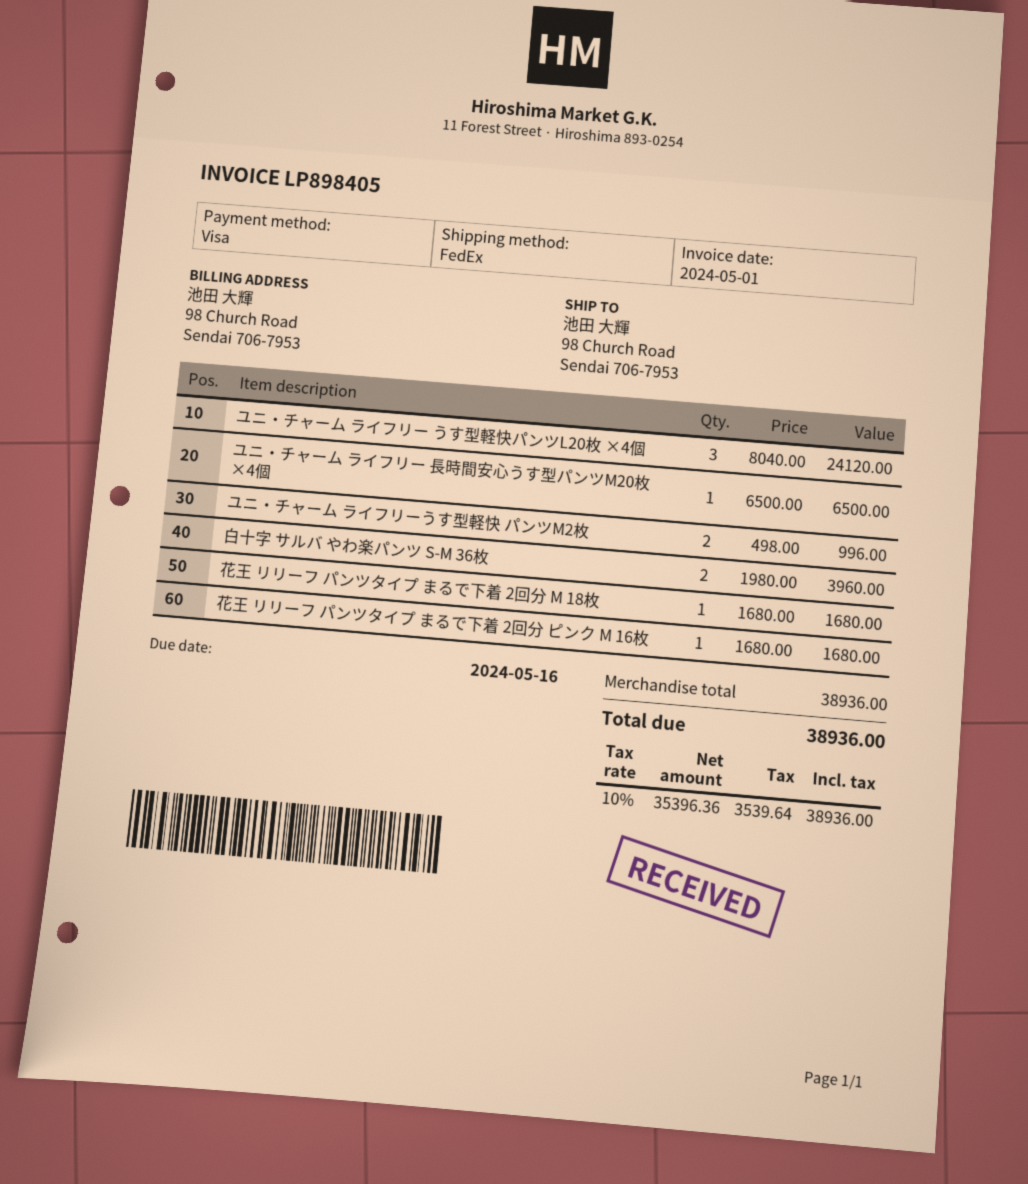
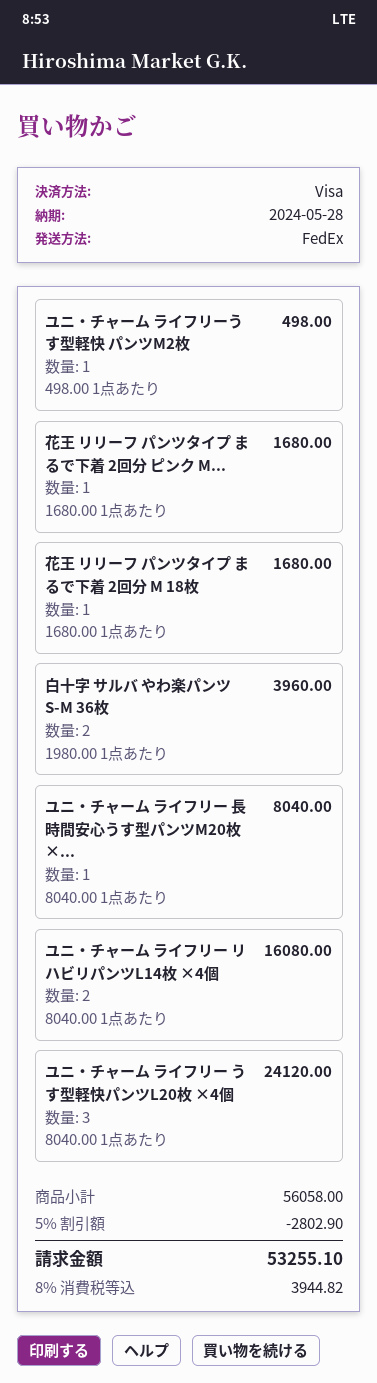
ユニ・チャーム ライフリー 長時間安心うす型パンツM20枚 ×4個: 1 x 6500.00 = 6500.00 -> 1 x 8040.00 = 8040.00
ユニ・チャーム ライフリーうす型軽快 パンツM2枚: 2 x 498.00 = 996.00 -> 1 x 498.00 = 498.00
ユニ・チャーム ライフリー リハビリパンツL14枚 ×4個: none -> 2 x 8040.00 = 16080.00
subtotal: 38936.00 -> 56058.00
discount: none -> 5% = 2802.90
tax: 10% = 3539.64 -> 8% = 3944.82
total: 38936.00 -> 53255.10

